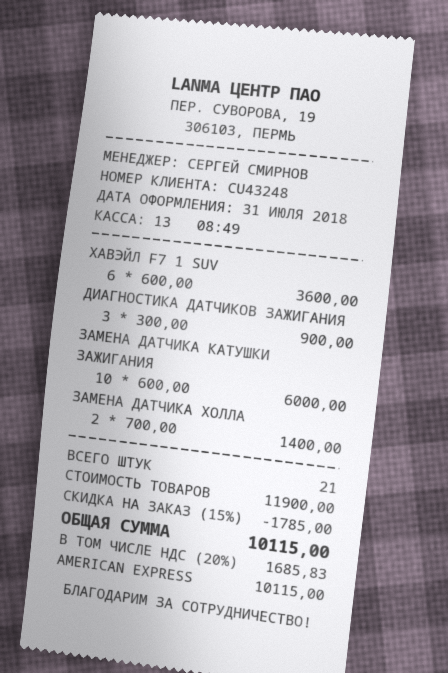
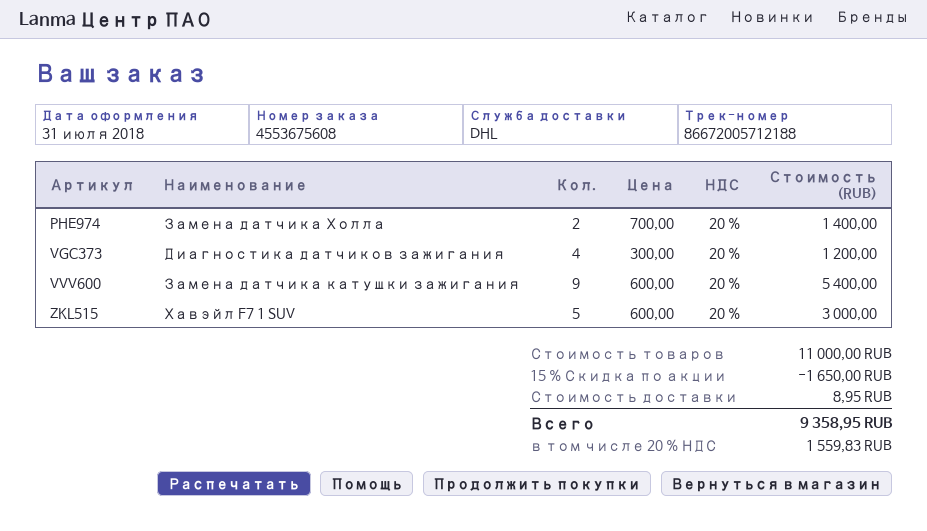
ХАВЭЙЛ F7 1 SUV: 6 x 600.00 = 3600.00 -> 5 x 600.00 = 3000.00
ДИАГНОСТИКА ДАТЧИКОВ ЗАЖИГАНИЯ: 3 x 300.00 = 900.00 -> 4 x 300.00 = 1200.00
ЗАМЕНА ДАТЧИКА КАТУШКИ ЗАЖИГАНИЯ: 10 x 600.00 = 6000.00 -> 9 x 600.00 = 5400.00
subtotal: 11900.00 -> 11000.00
discount: 15% = 1785.00 -> 15% = 1650.00
shipping: none -> 8.95
tax: 20% = 1685.83 -> 20% = 1559.83
total: 10115.00 -> 9358.95

